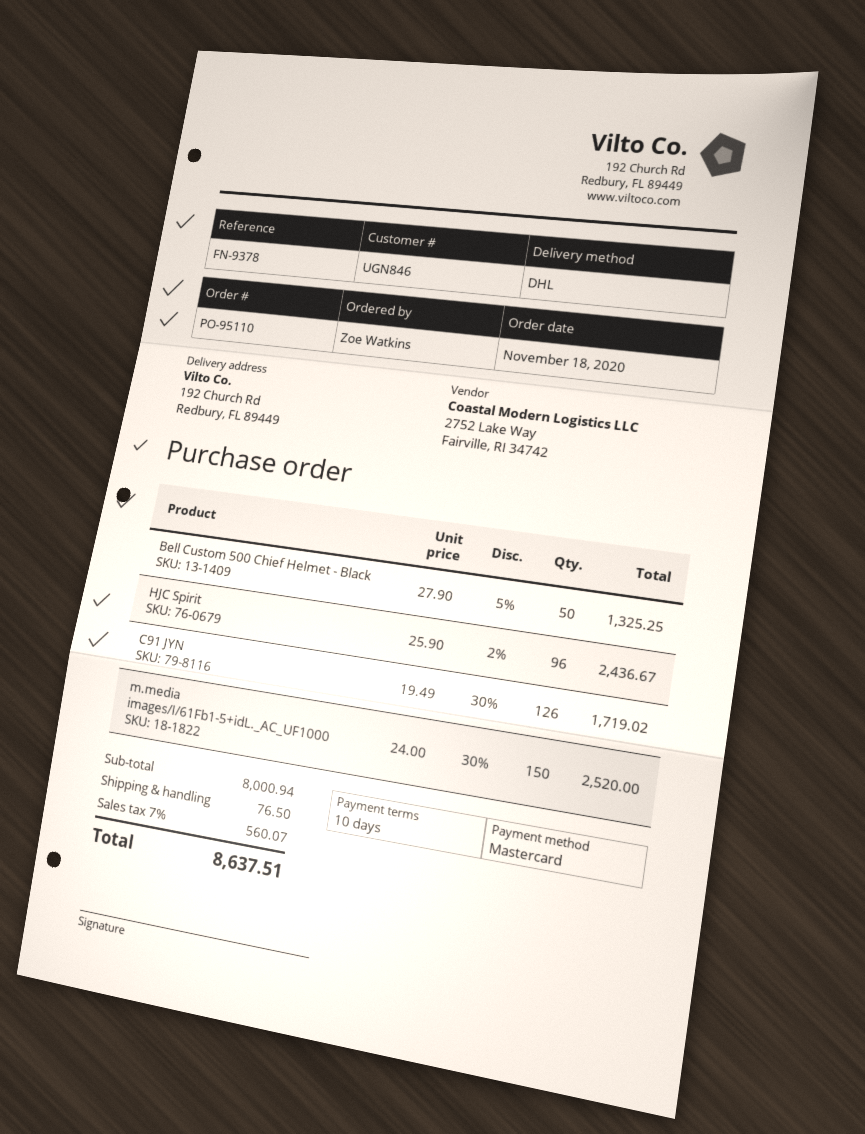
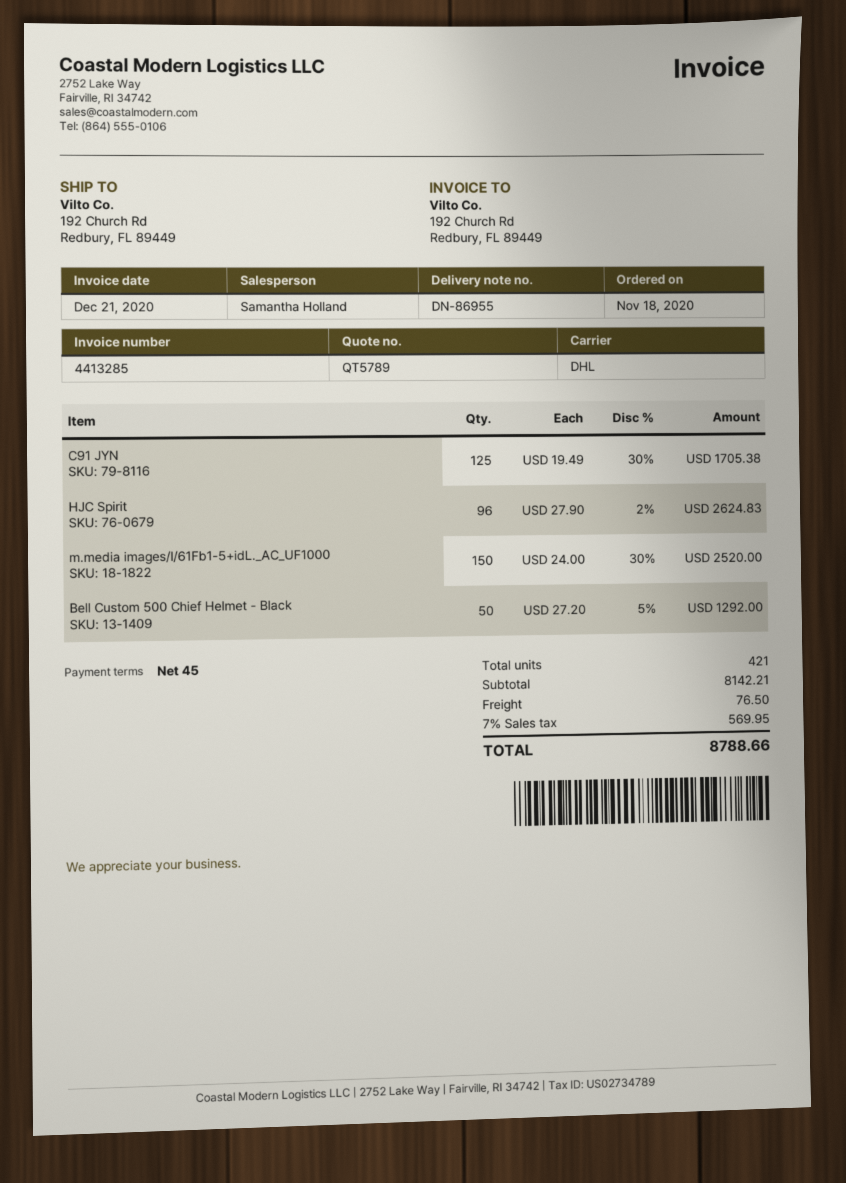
payment terms: 10 days -> 45 days
Bell Custom 500 Chief Helmet - Black: 50 x 27.90 - 5% = 1325.25 -> 50 x 27.20 - 5% = 1292.00
HJC Spirit: 96 x 25.90 - 2% = 2436.67 -> 96 x 27.90 - 2% = 2624.83
C91 JYN: 126 x 19.49 - 30% = 1719.02 -> 125 x 19.49 - 30% = 1705.38
subtotal: 8000.94 -> 8142.21
tax: 7% = 560.07 -> 7% = 569.95
total: 8637.51 -> 8788.66

